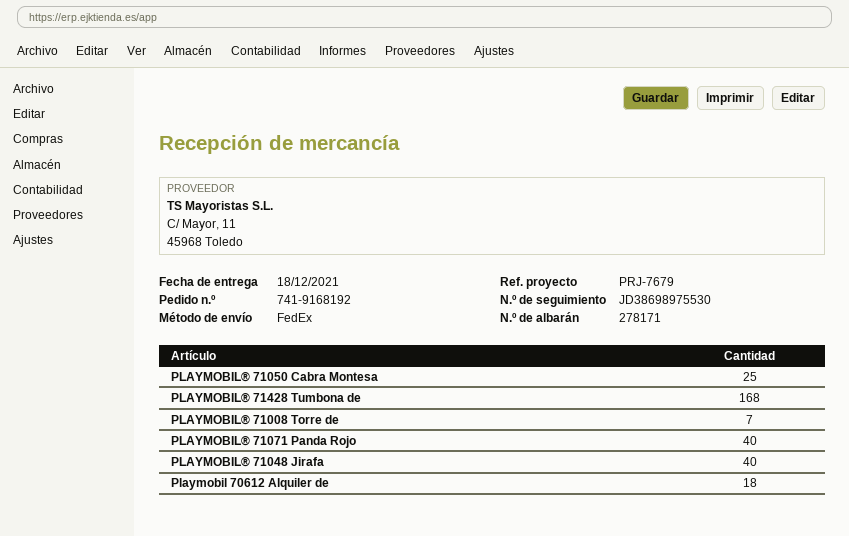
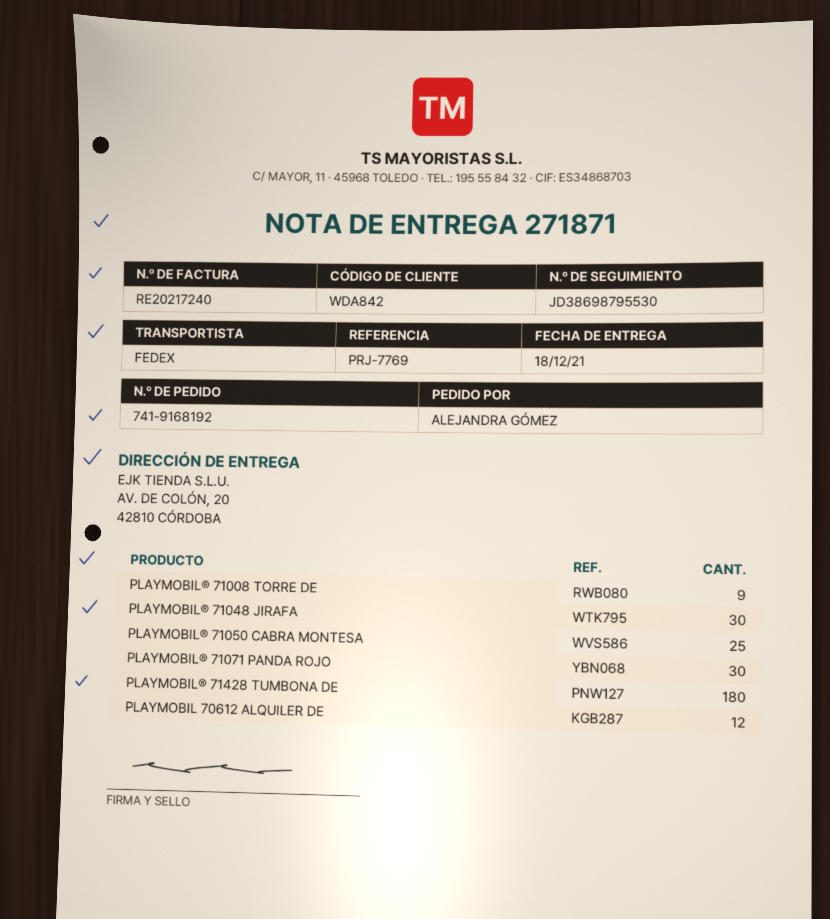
delivery note number: 278171 -> 271871
reference: PRJ-7679 -> PRJ-7769
tracking number: JD38698975530 -> JD38698795530
PLAYMOBIL® 71428 Tumbona de: 168 -> 180
PLAYMOBIL® 71008 Torre de: 7 -> 9
PLAYMOBIL® 71071 Panda Rojo: 40 -> 30
PLAYMOBIL® 71048 Jirafa: 40 -> 30
Playmobil 70612 Alquiler de: 18 -> 12

